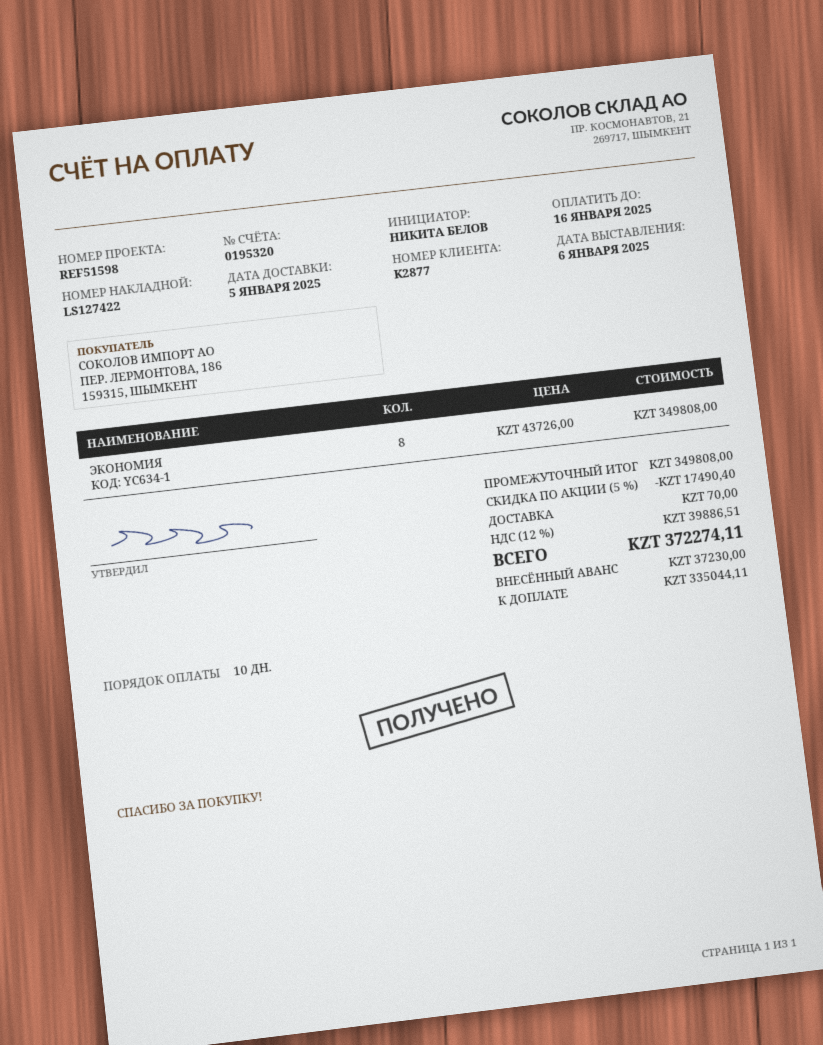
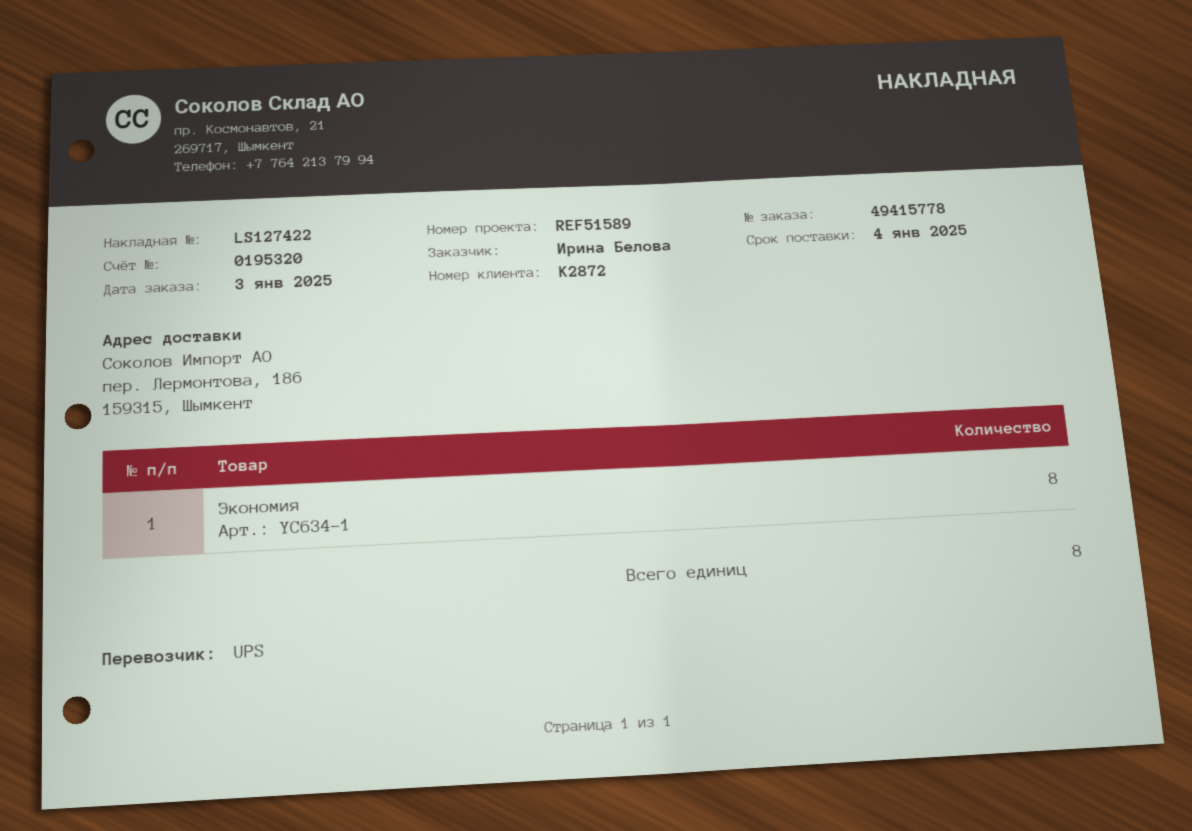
delivery date: 2025-01-05 -> 2025-01-04
customer number: K2877 -> K2872
reference: REF51598 -> REF51589
ordered by: НИКИТА БЕЛОВ -> Ирина Белова

